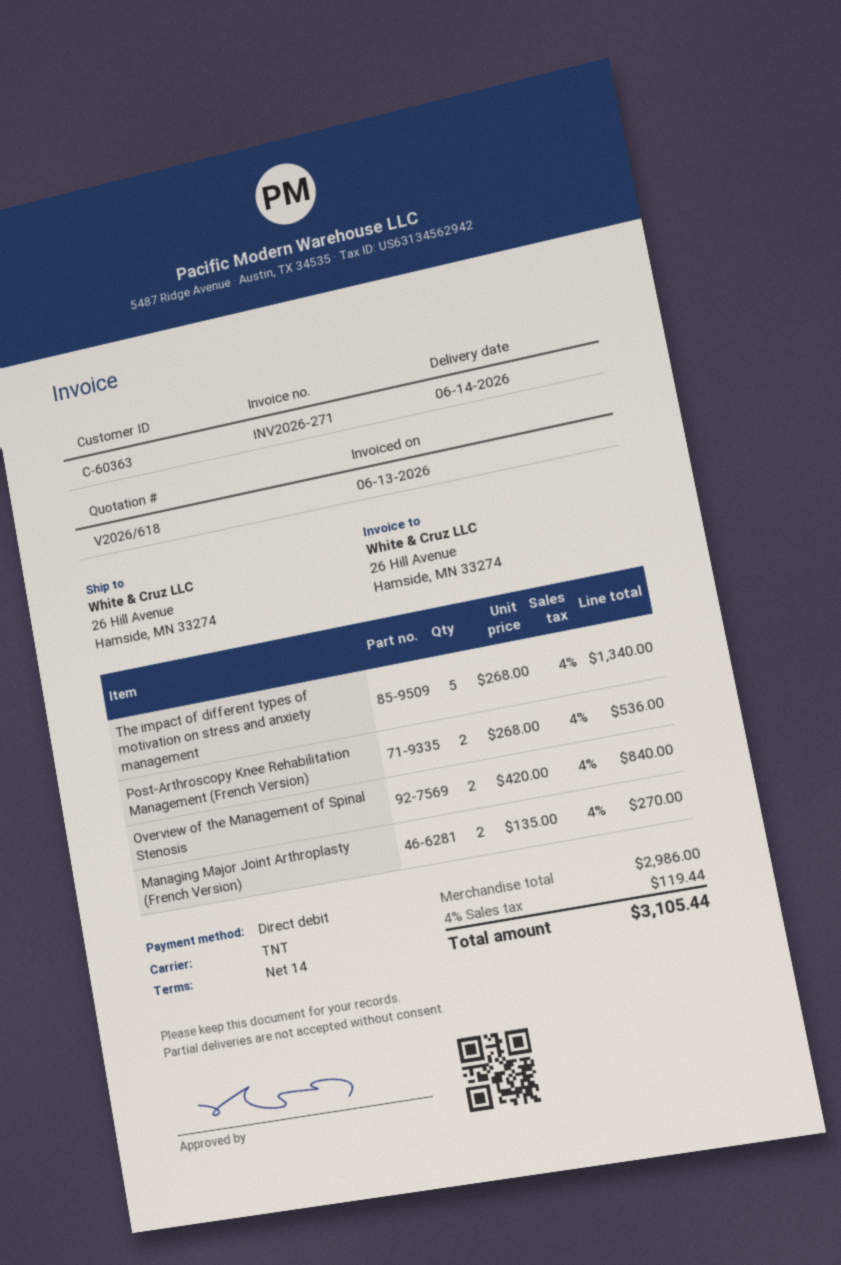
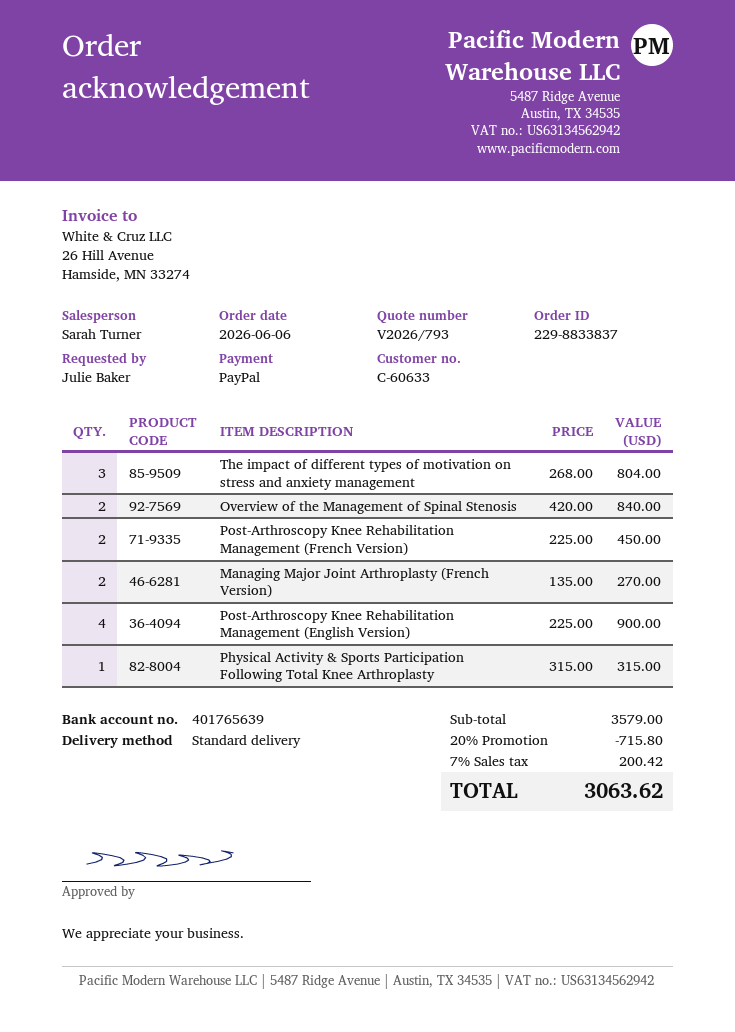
quote number: V2026/618 -> V2026/793
customer number: C-60363 -> C-60633
payment method: direct debit -> PayPal
shipping method: TNT -> standard
The impact of different types of motivation on stress and anxiety management: 5 x 268.00 = 1340.00 -> 3 x 268.00 = 804.00
Post-Arthroscopy Knee Rehabilitation Management (French Version): 2 x 268.00 = 536.00 -> 2 x 225.00 = 450.00
Post-Arthroscopy Knee Rehabilitation Management (English Version): none -> 4 x 225.00 = 900.00
Physical Activity & Sports Participation Following Total Knee Arthroplasty: none -> 1 x 315.00 = 315.00
subtotal: 2986.00 -> 3579.00
discount: none -> 20% = 715.80
tax: 4% = 119.44 -> 7% = 200.42
total: 3105.44 -> 3063.62

